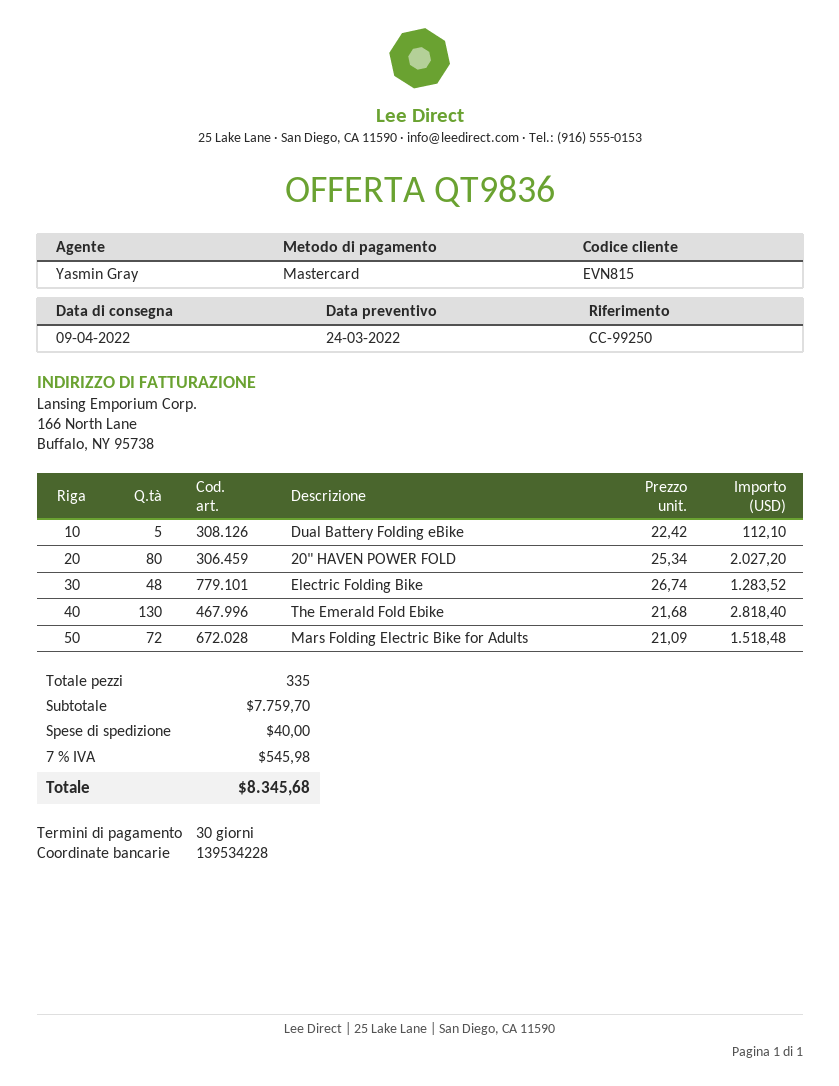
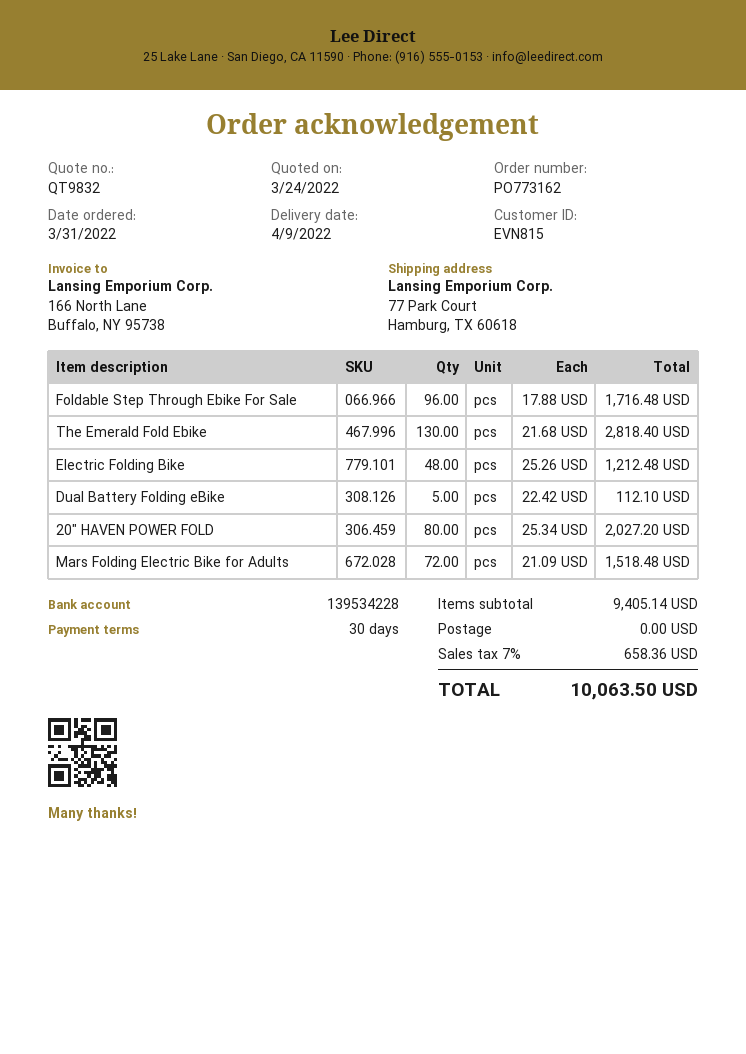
quote number: QT9836 -> QT9832
Electric Folding Bike: 48 x 26.74 = 1283.52 -> 48 x 25.26 = 1212.48
Foldable Step Through Ebike For Sale: none -> 96 x 17.88 = 1716.48
subtotal: 7759.70 -> 9405.14
shipping: 40.00 -> 0.00
tax: 7% = 545.98 -> 7% = 658.36
total: 8345.68 -> 10063.50

